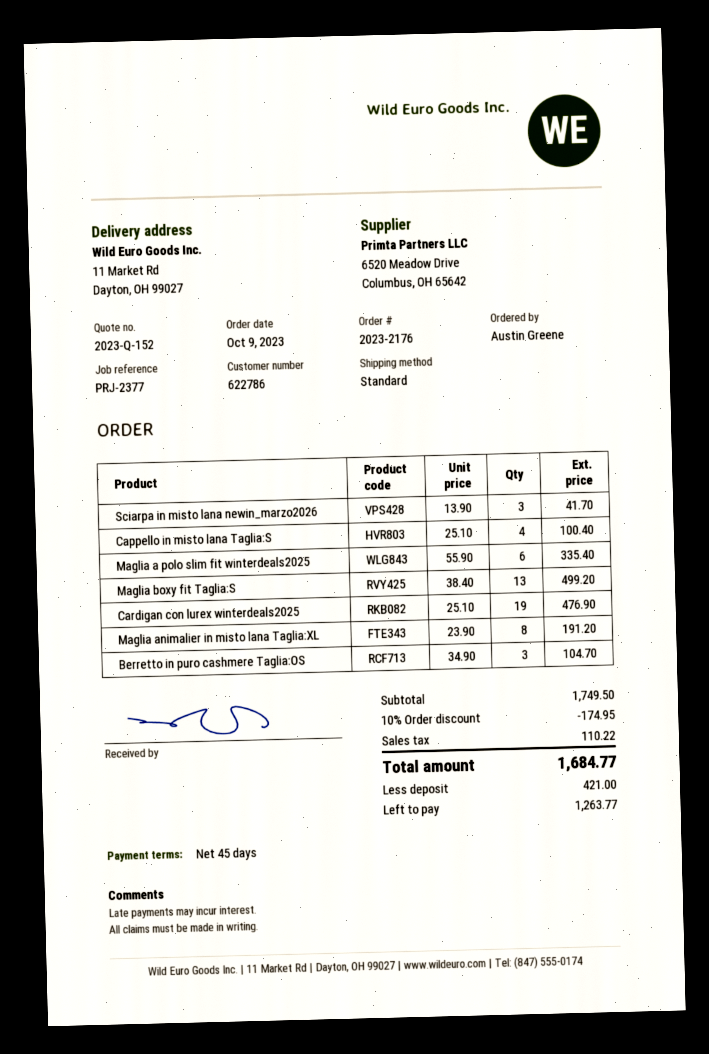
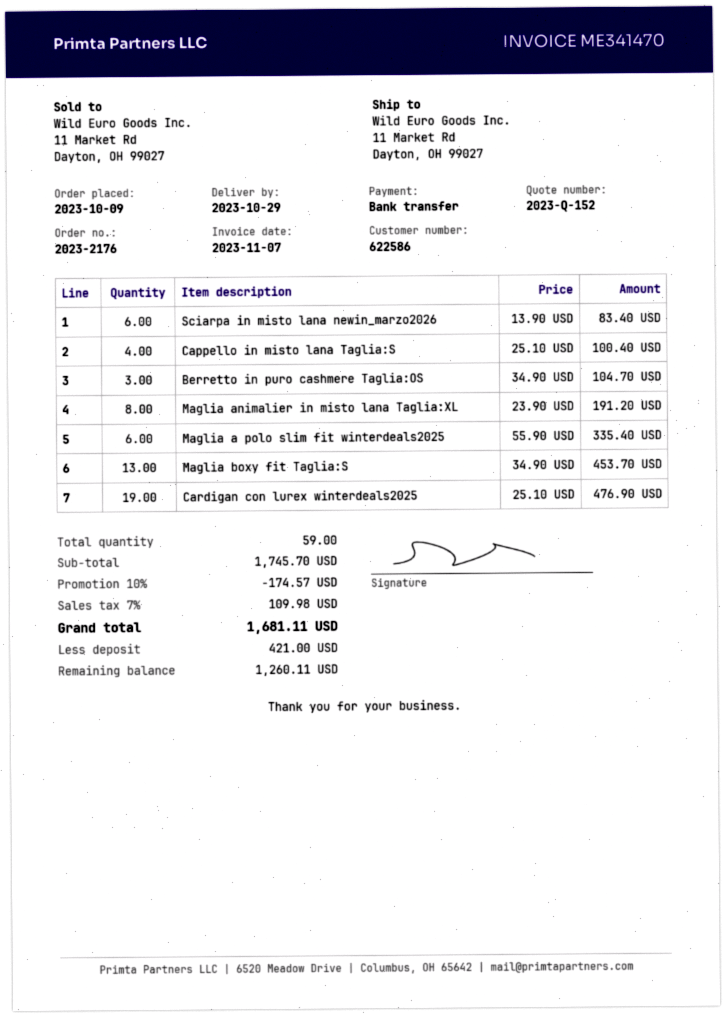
customer number: 622786 -> 622586
Sciarpa in misto lana newin_marzo2026: 3 x 13.90 = 41.70 -> 6 x 13.90 = 83.40
Maglia boxy fit Taglia:S: 13 x 38.40 = 499.20 -> 13 x 34.90 = 453.70
subtotal: 1749.50 -> 1745.70
discount: 10% = 174.95 -> 10% = 174.57
tax: 110.22 -> 109.98
total: 1684.77 -> 1681.11
balance: 1263.77 -> 1260.11

